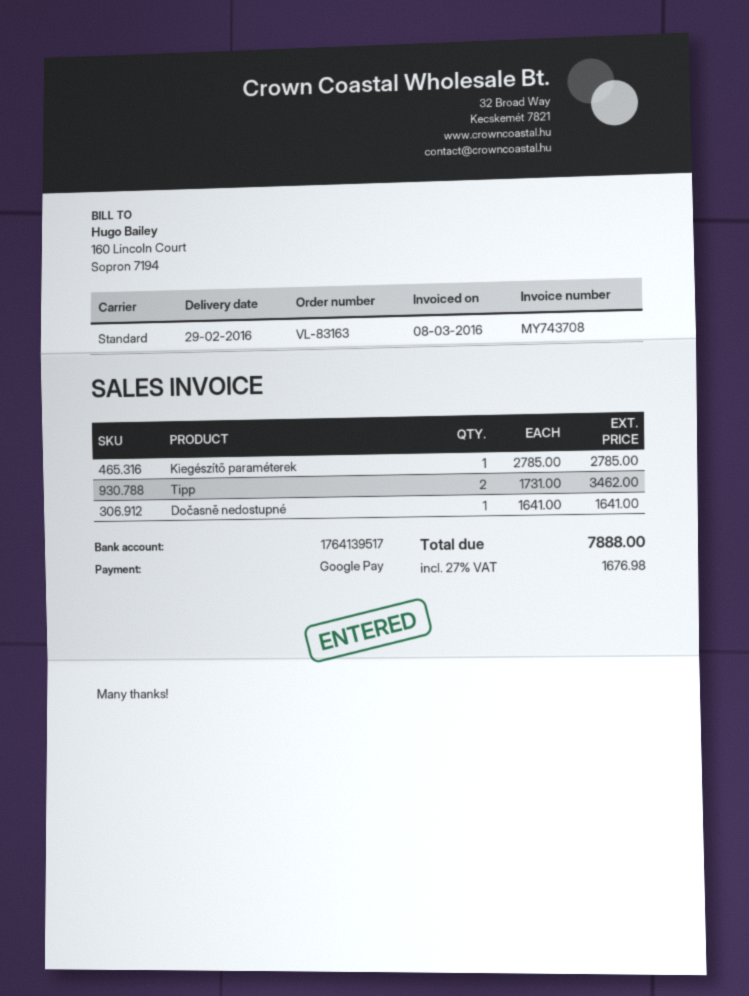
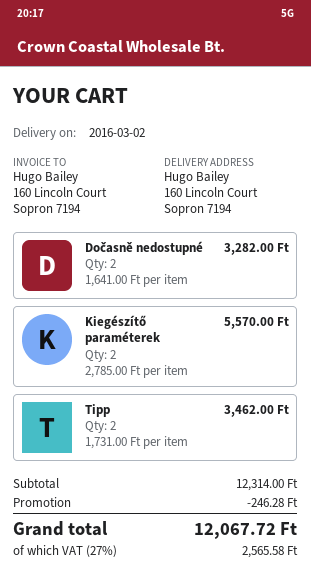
delivery date: 2016-02-29 -> 2016-03-02
Kiegészítő paraméterek: 1 x 2785.00 = 2785.00 -> 2 x 2785.00 = 5570.00
Dočasně nedostupné: 1 x 1641.00 = 1641.00 -> 2 x 1641.00 = 3282.00
discount: none -> 246.28
tax: 27% = 1676.98 -> 27% = 2565.58
total: 7888.00 -> 12067.72

